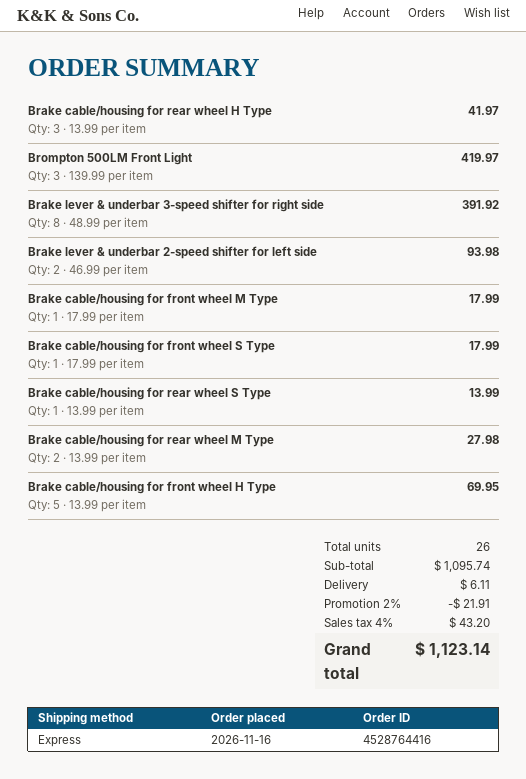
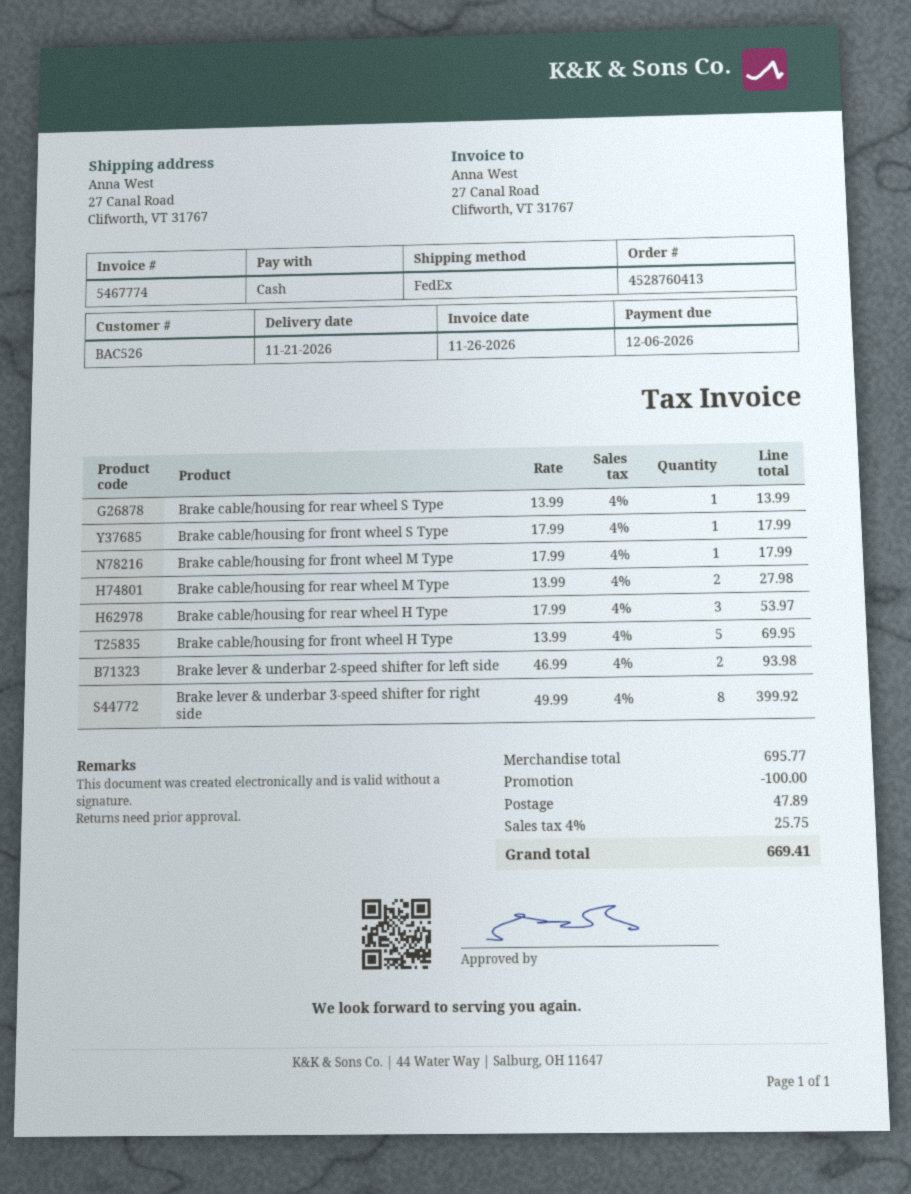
order number: 4528764416 -> 4528760413
shipping method: express -> FedEx
Brake cable/housing for rear wheel H Type: 3 x 13.99 = 41.97 -> 3 x 17.99 = 53.97
Brompton 500LM Front Light: 3 x 139.99 = 419.97 -> none
Brake lever & underbar 3-speed shifter for right side: 8 x 48.99 = 391.92 -> 8 x 49.99 = 399.92
subtotal: 1095.74 -> 695.77
discount: 21.91 -> 100.00
shipping: 6.11 -> 47.89
tax: 4% = 43.20 -> 4% = 25.75
total: 1123.14 -> 669.41

